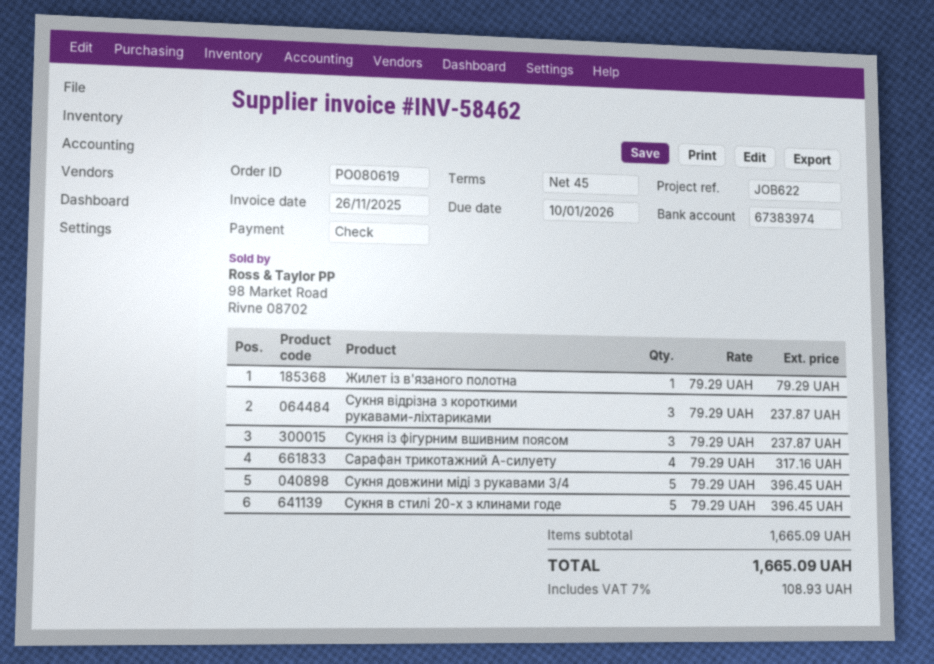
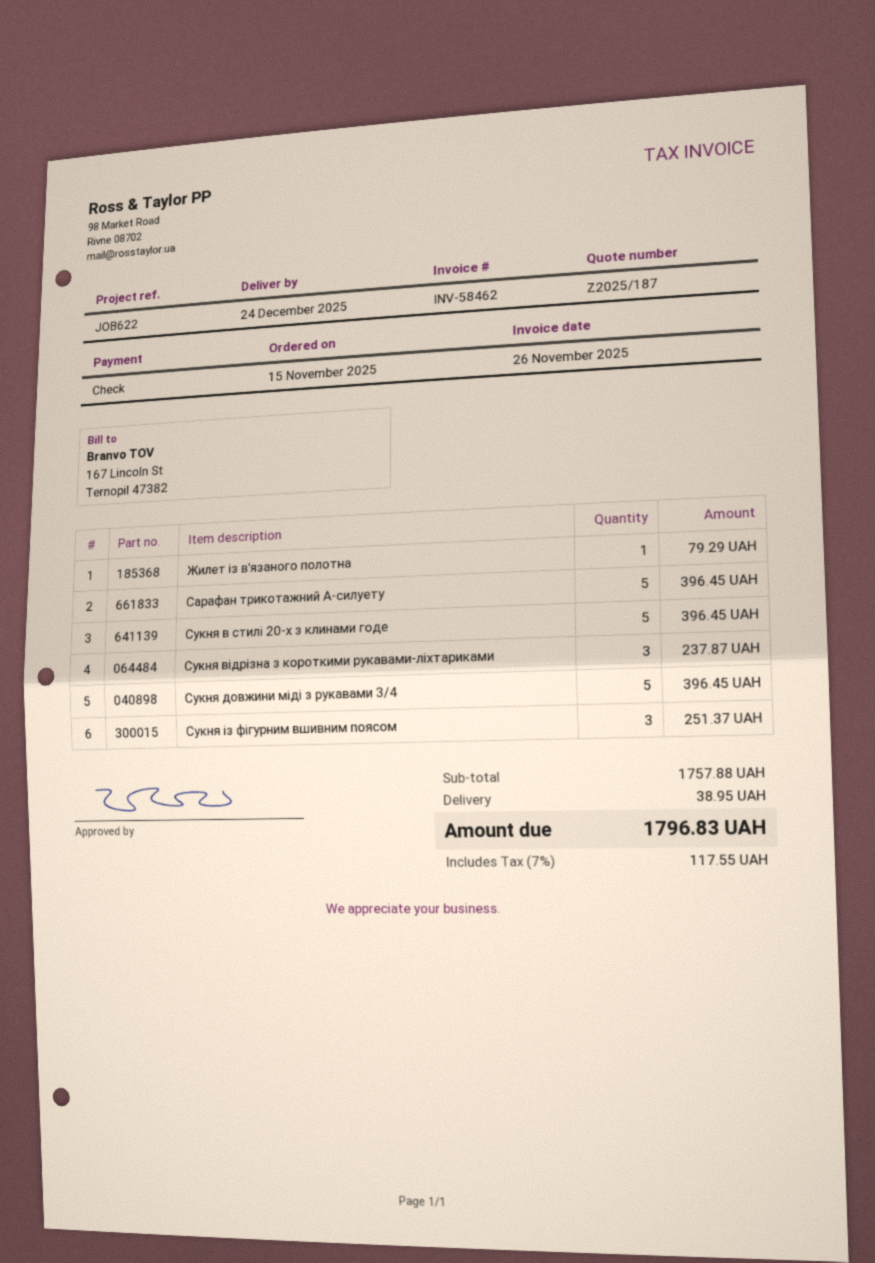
Сукня із фігурним вшивним поясом: 3 for 237.87 -> 3 for 251.37
Сарафан трикотажний А-силуету: 4 for 317.16 -> 5 for 396.45
subtotal: 1665.09 -> 1757.88
shipping: none -> 38.95
tax: 7% = 108.93 -> 7% = 117.55
total: 1665.09 -> 1796.83

